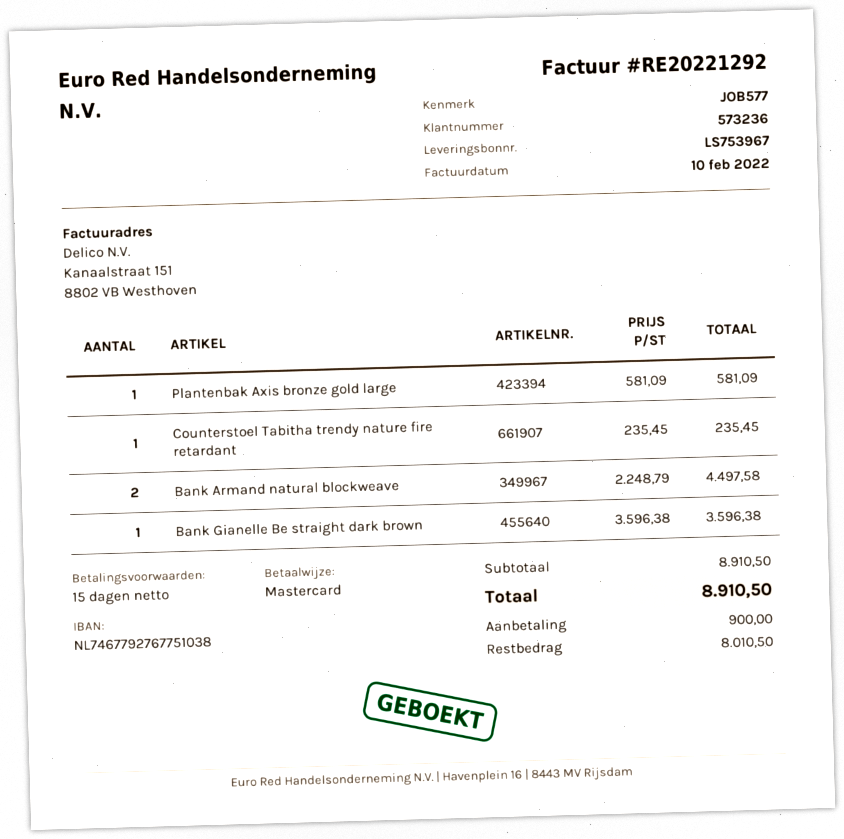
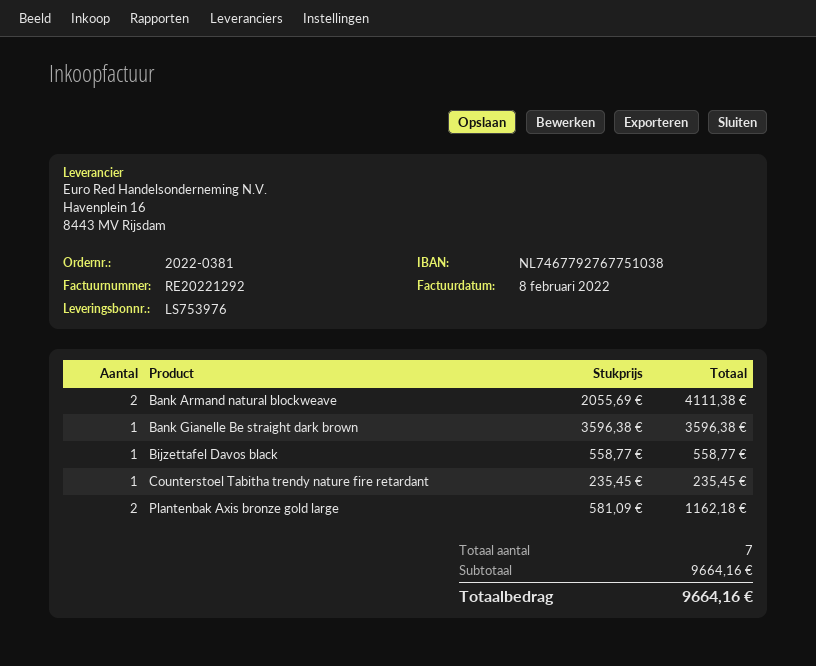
delivery note number: LS753967 -> LS753976
invoice date: 2022-02-10 -> 2022-02-08
Plantenbak Axis bronze gold large: 1 x 581.09 = 581.09 -> 2 x 581.09 = 1162.18
Bank Armand natural blockweave: 2 x 2248.79 = 4497.58 -> 2 x 2055.69 = 4111.38
Bijzettafel Davos black: none -> 1 x 558.77 = 558.77
subtotal: 8910.50 -> 9664.16
total: 8910.50 -> 9664.16

